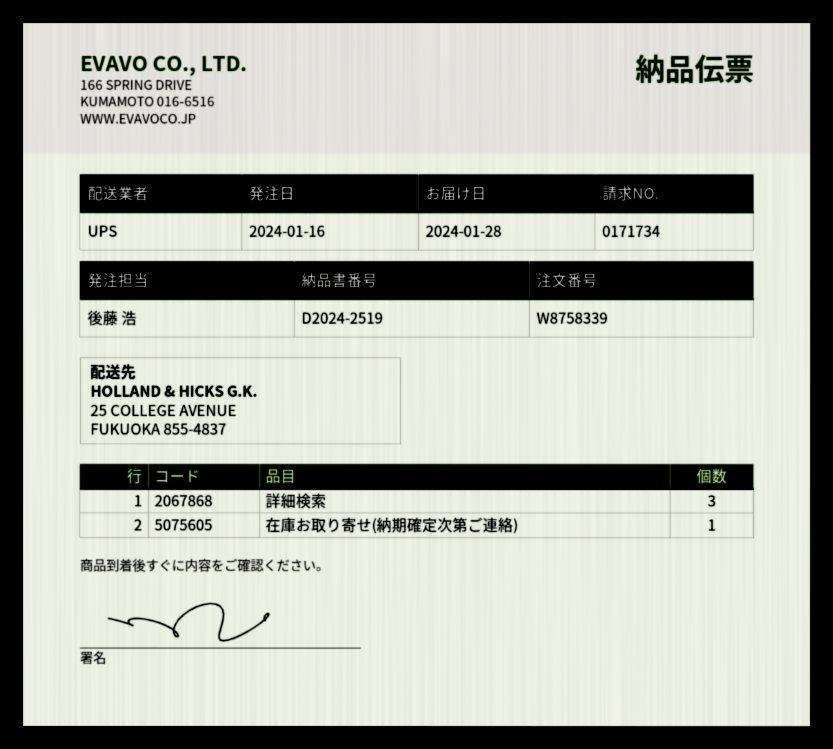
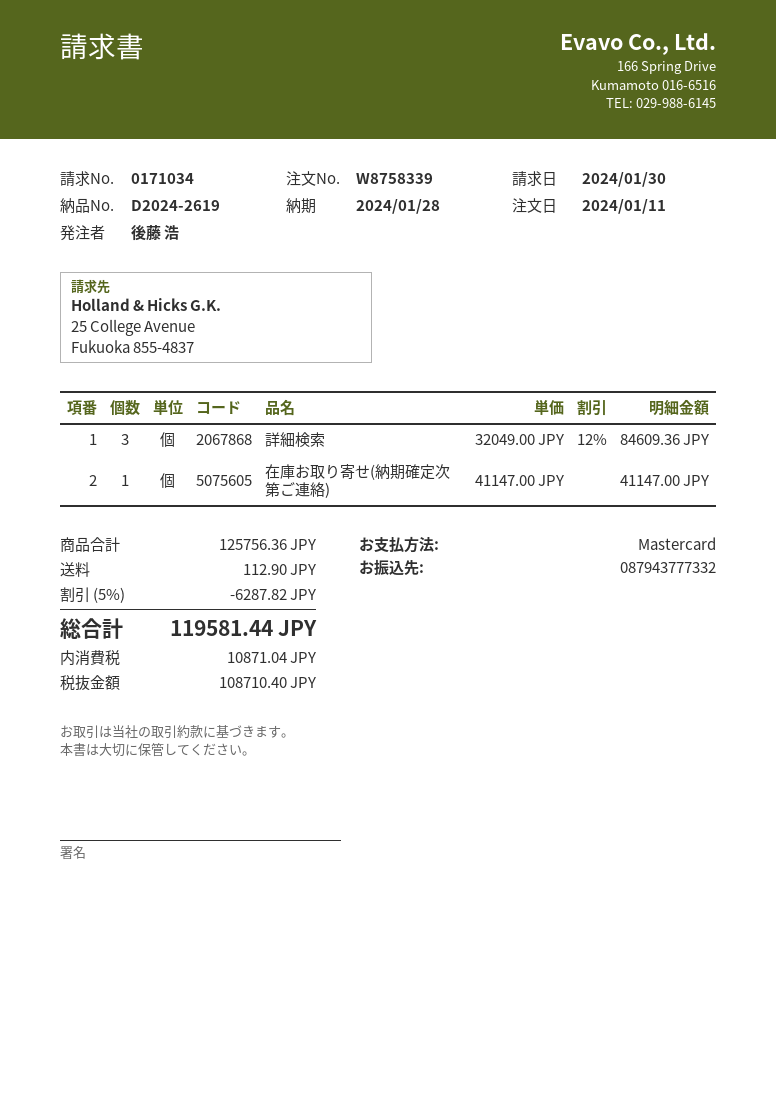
order date: 2024-01-16 -> 2024-01-11
delivery note number: D2024-2519 -> D2024-2619
invoice number: 0171734 -> 0171034

